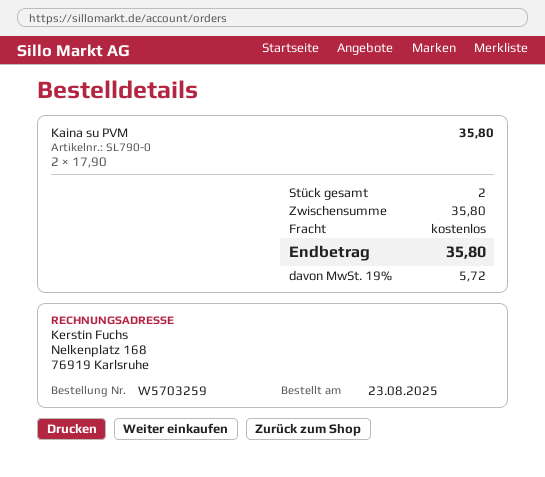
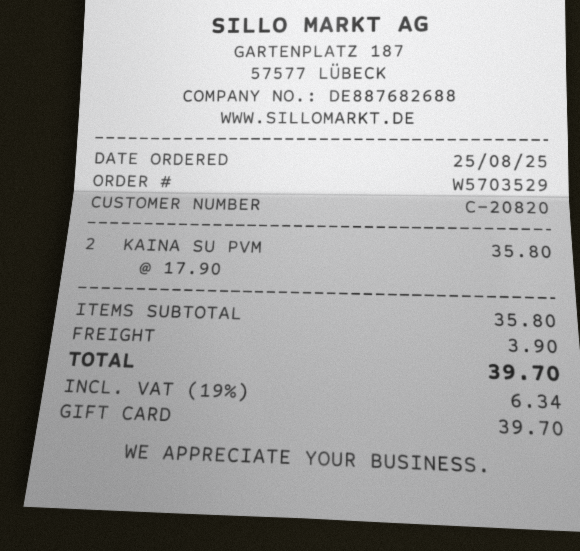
order number: W5703259 -> W5703529
order date: 2025-08-23 -> 2025-08-25
shipping: 0.00 -> 3.90
tax: 19% = 5.72 -> 19% = 6.34
total: 35.80 -> 39.70

